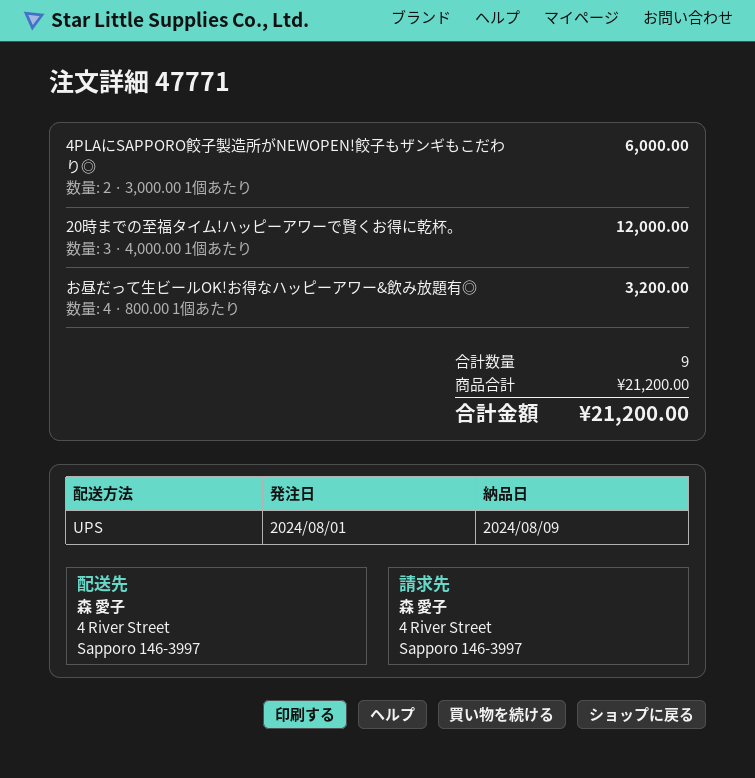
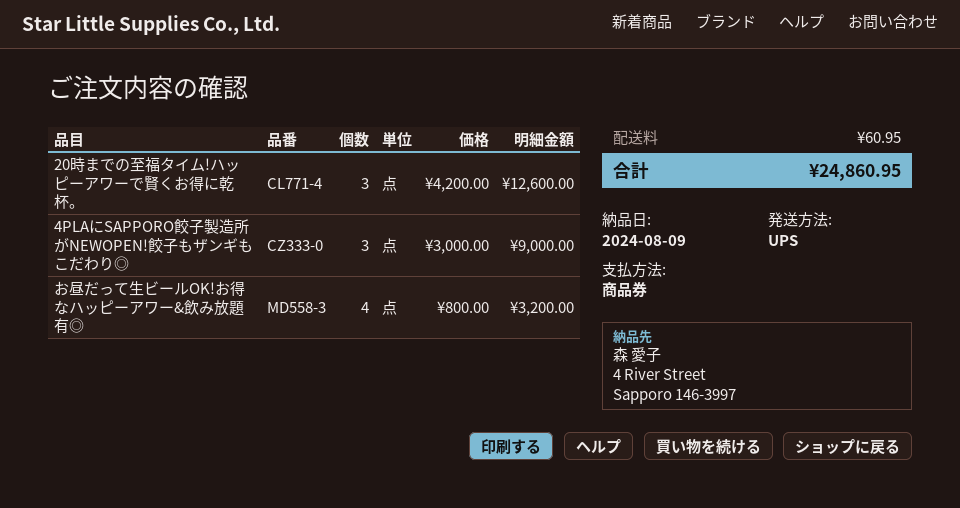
4PLAにSAPPORO餃子製造所がNEWOPEN!餃子もザンギもこだわり◎: 2 x 3000.00 = 6000.00 -> 3 x 3000.00 = 9000.00
20時までの至福タイム!ハッピーアワーで賢くお得に乾杯。: 3 x 4000.00 = 12000.00 -> 3 x 4200.00 = 12600.00
shipping: none -> 60.95
total: 21200.00 -> 24860.95

